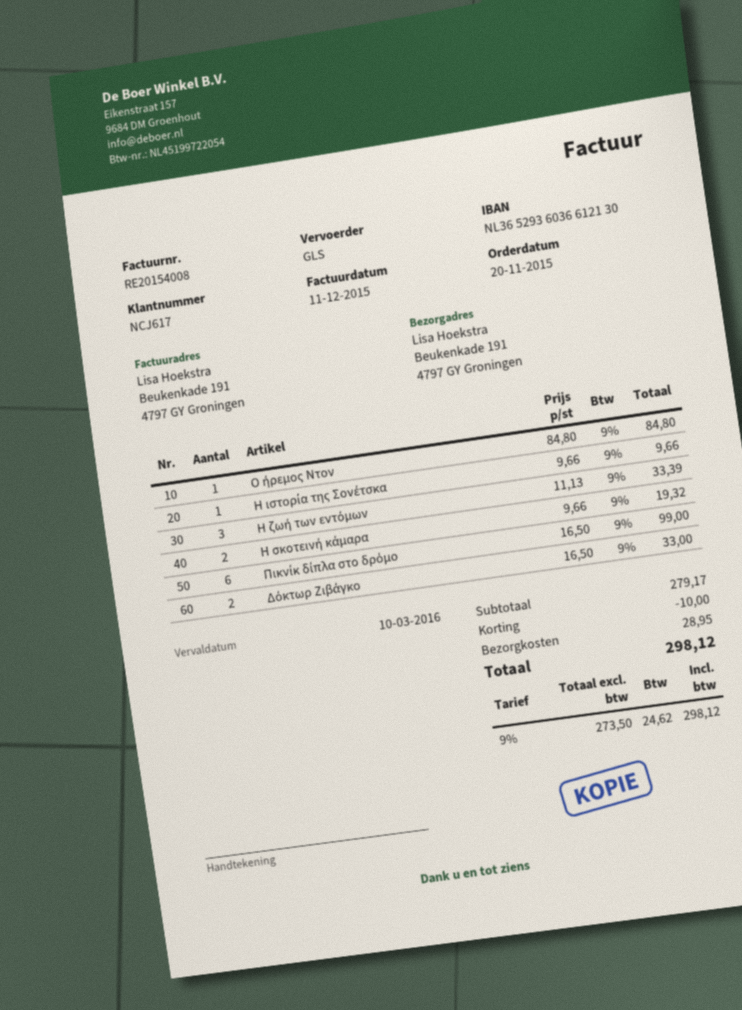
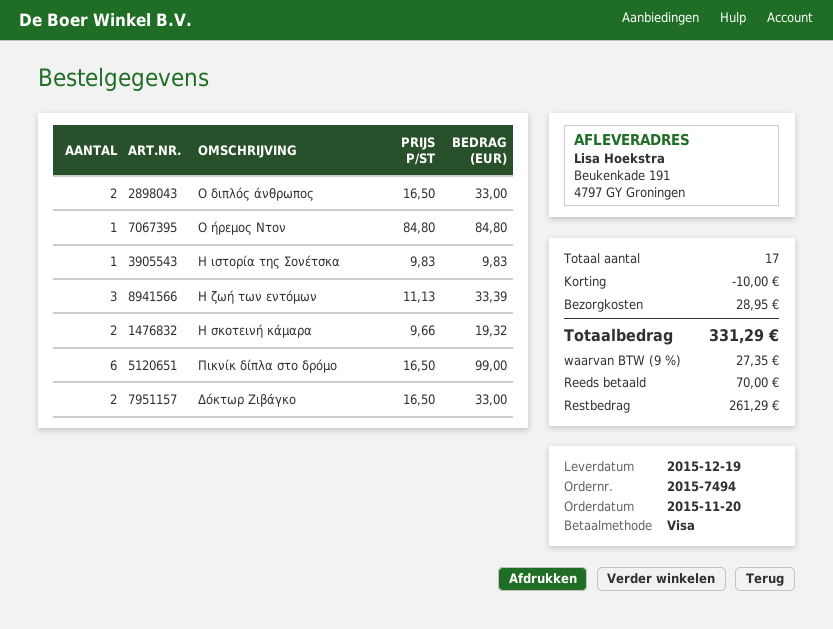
Η ιστορία της Σονέτσκα: 1 x 9.66 = 9.66 -> 1 x 9.83 = 9.83
Ο διπλός άνθρωπος: none -> 2 x 16.50 = 33.00
tax: 9% = 24.62 -> 9% = 27.35
total: 298.12 -> 331.29

